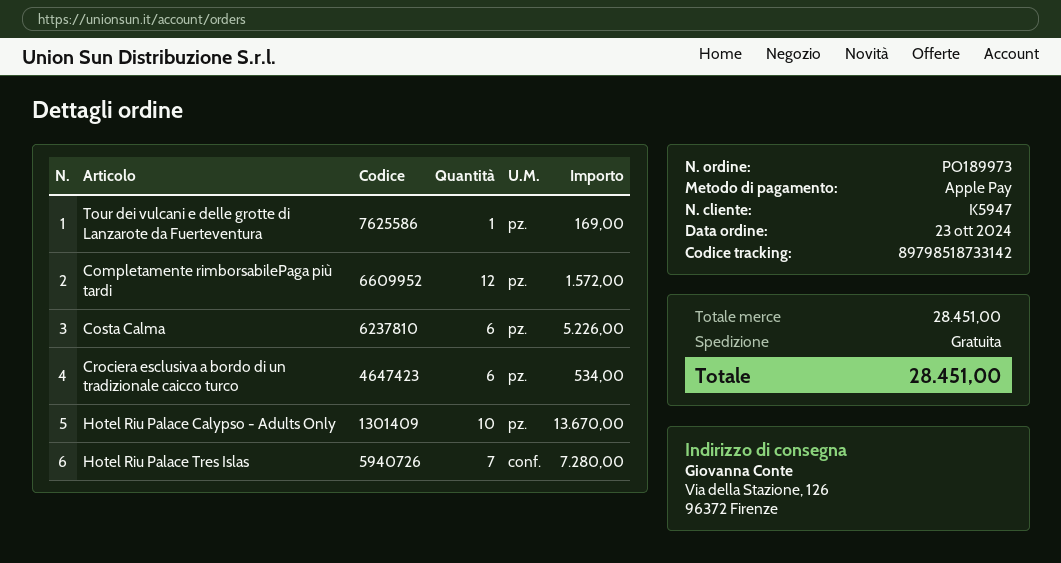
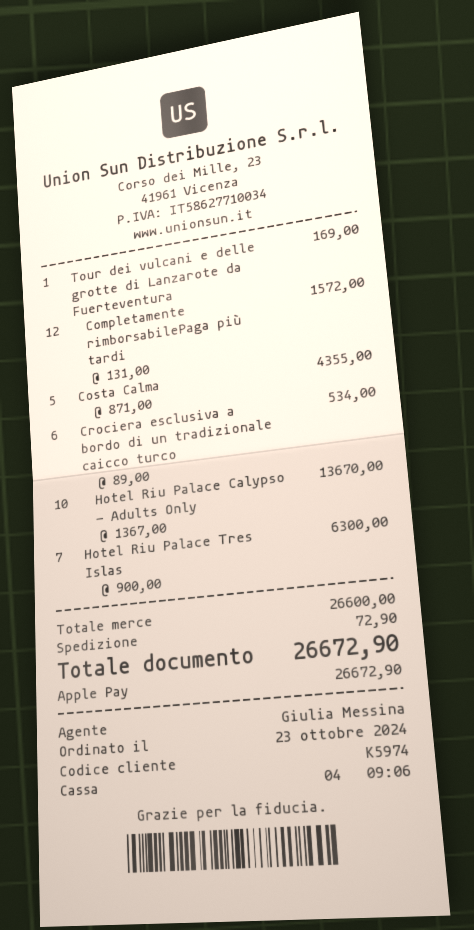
customer number: K5947 -> K5974
Costa Calma: 6 for 5226.00 -> 5 for 4355.00
Hotel Riu Palace Tres Islas: 7 for 7280.00 -> 7 for 6300.00
subtotal: 28451.00 -> 26600.00
shipping: 0.00 -> 72.90
total: 28451.00 -> 26672.90

